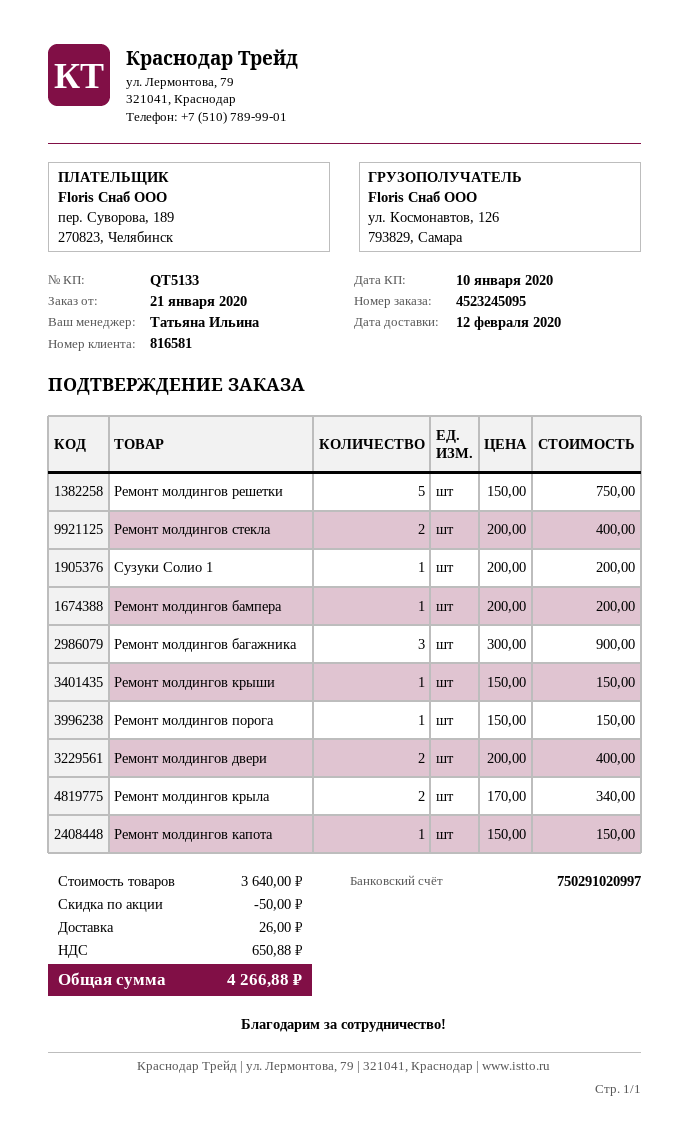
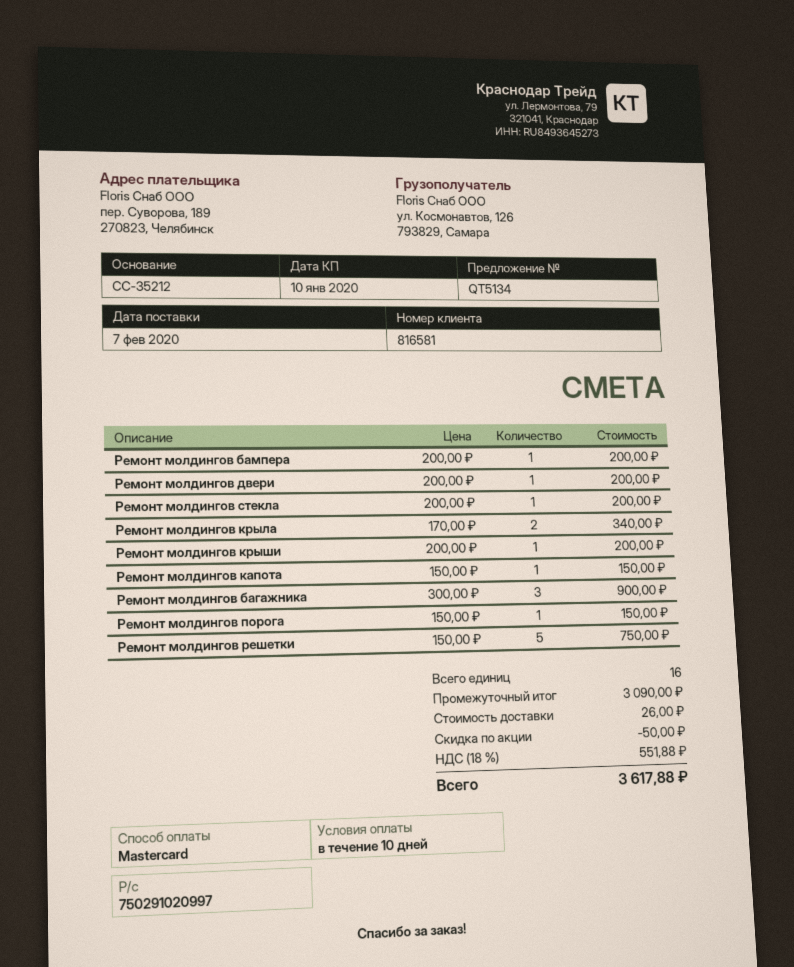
quote number: QT5133 -> QT5134
delivery date: 2020-02-12 -> 2020-02-07
Ремонт молдингов стекла: 2 x 200.00 = 400.00 -> 1 x 200.00 = 200.00
Сузуки Солио 1: 1 x 200.00 = 200.00 -> none
Ремонт молдингов крыши: 1 x 150.00 = 150.00 -> 1 x 200.00 = 200.00
Ремонт молдингов двери: 2 x 200.00 = 400.00 -> 1 x 200.00 = 200.00
subtotal: 3640.00 -> 3090.00
tax: 650.88 -> 551.88
total: 4266.88 -> 3617.88

